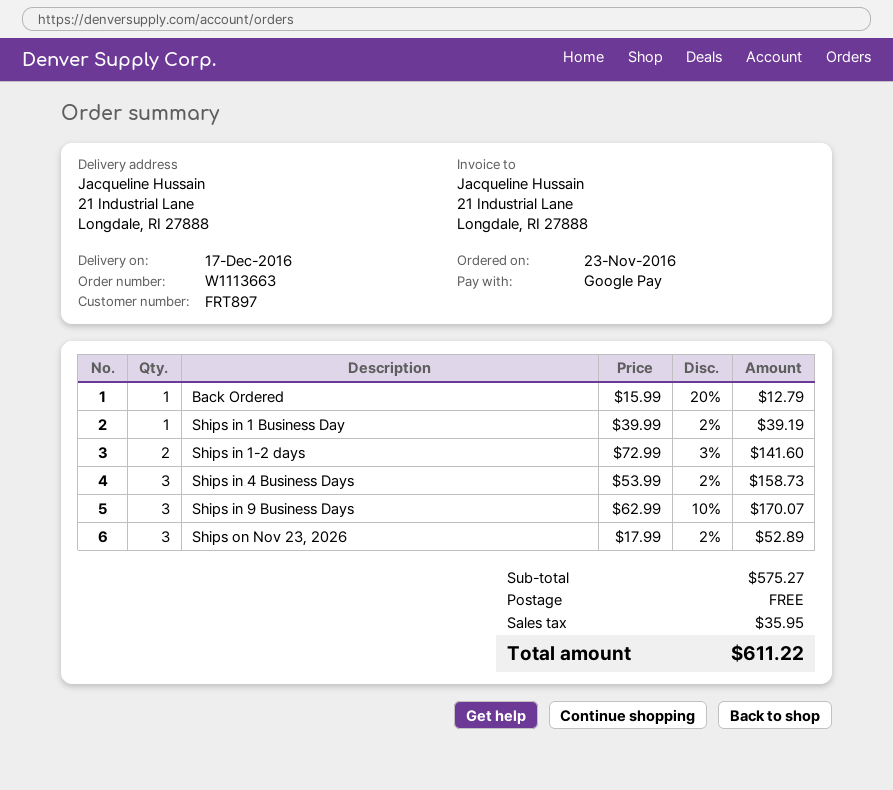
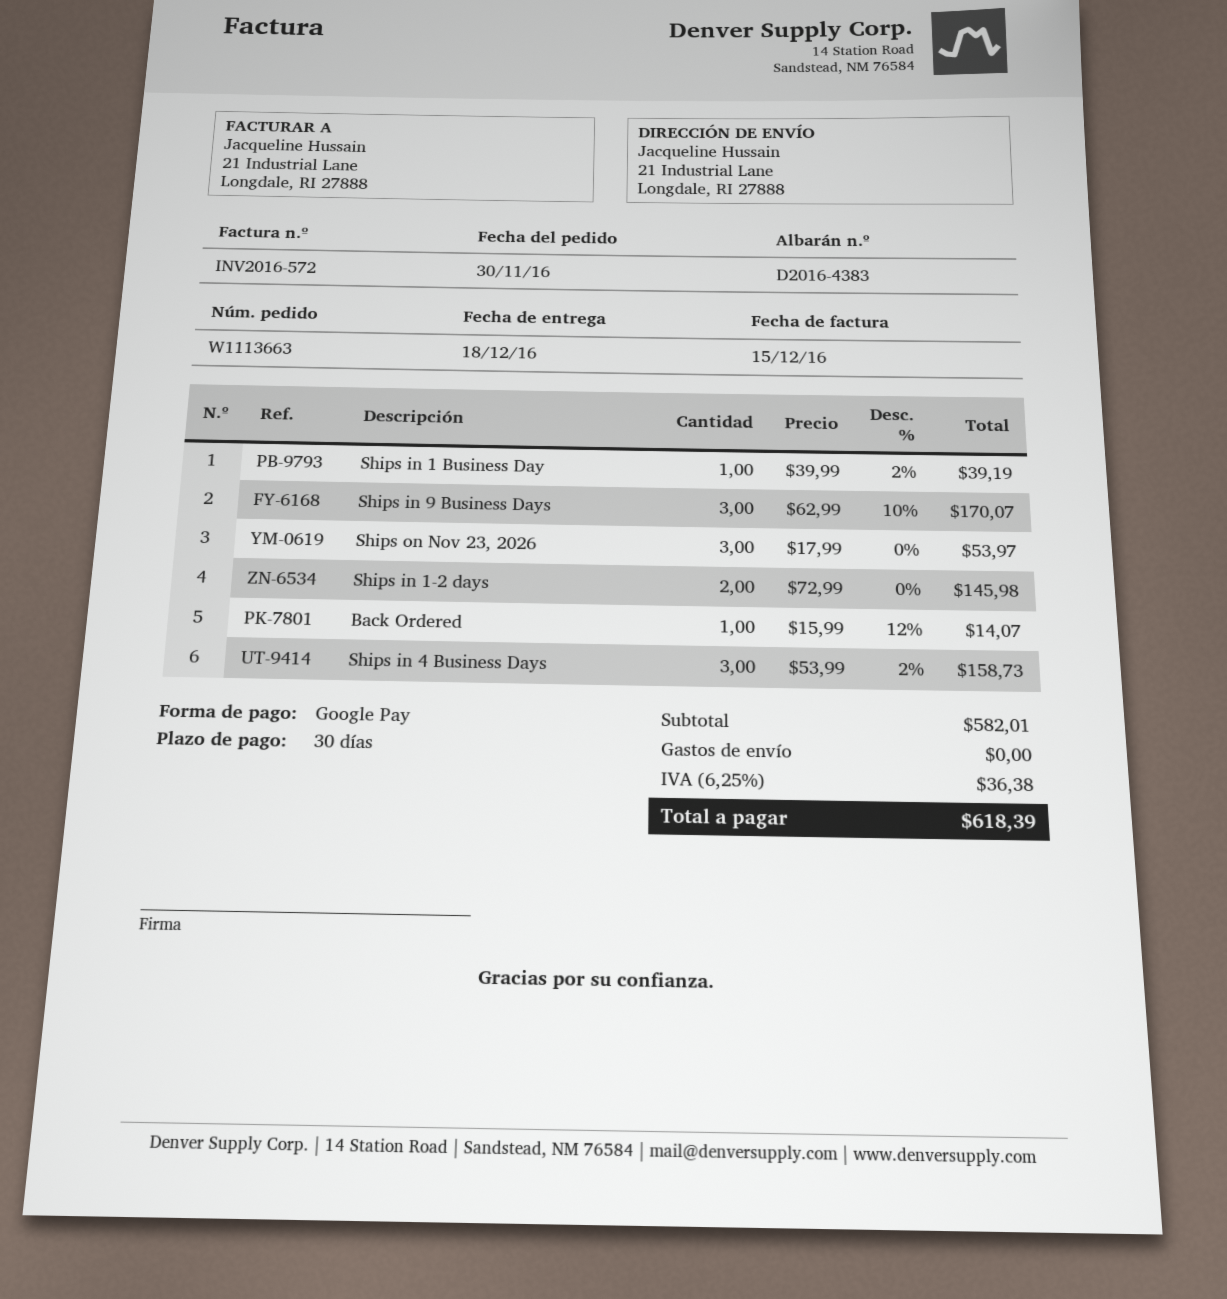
order date: 2016-11-23 -> 2016-11-30
delivery date: 2016-12-17 -> 2016-12-18
Back Ordered: 1 x 15.99 - 20% = 12.79 -> 1 x 15.99 - 12% = 14.07
Ships in 1-2 days: 2 x 72.99 - 3% = 141.60 -> 2 x 72.99 = 145.98
Ships on Nov 23, 2026: 3 x 17.99 - 2% = 52.89 -> 3 x 17.99 = 53.97
subtotal: 575.27 -> 582.01
tax: 35.95 -> 36.38
total: 611.22 -> 618.39

